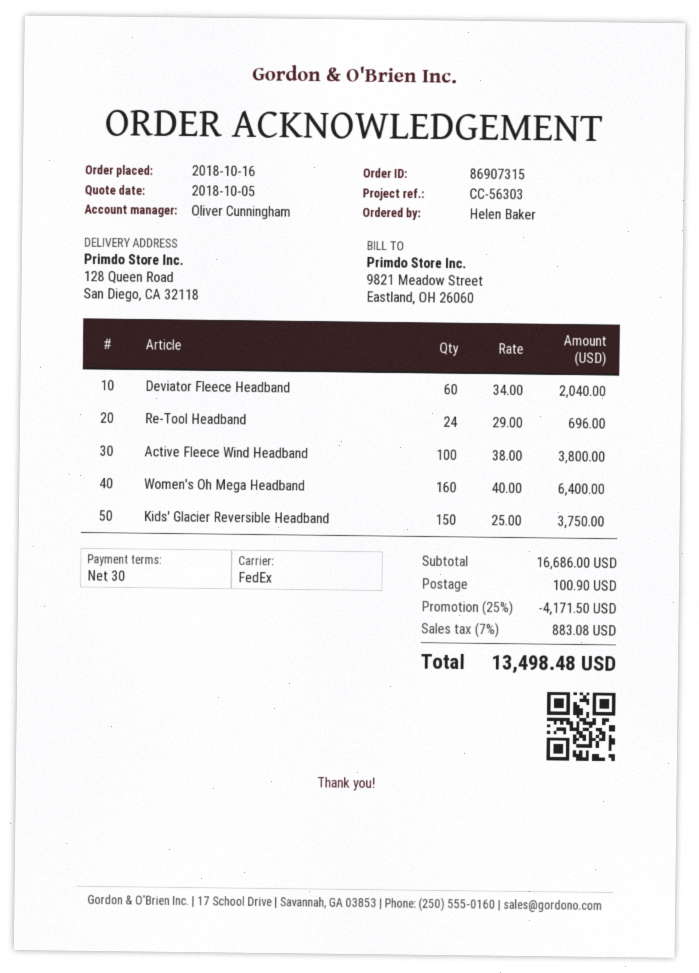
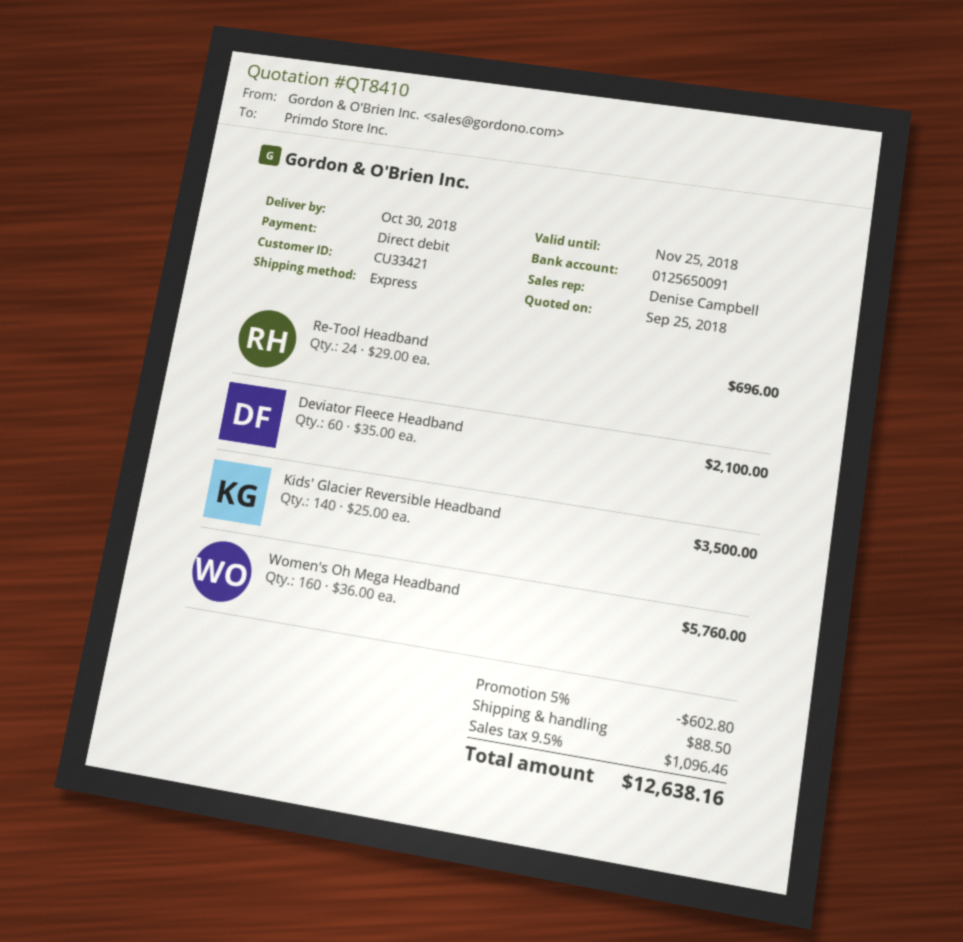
quote date: 2018-10-05 -> 2018-09-25
sales rep: Oliver Cunningham -> Denise Campbell
shipping method: FedEx -> express
Deviator Fleece Headband: 60 x 34.00 = 2040.00 -> 60 x 35.00 = 2100.00
Active Fleece Wind Headband: 100 x 38.00 = 3800.00 -> none
Women's Oh Mega Headband: 160 x 40.00 = 6400.00 -> 160 x 36.00 = 5760.00
Kids' Glacier Reversible Headband: 150 x 25.00 = 3750.00 -> 140 x 25.00 = 3500.00
discount: 25% = 4171.50 -> 5% = 602.80
shipping: 100.90 -> 88.50
tax: 7% = 883.08 -> 9.5% = 1096.46
total: 13498.48 -> 12638.16

